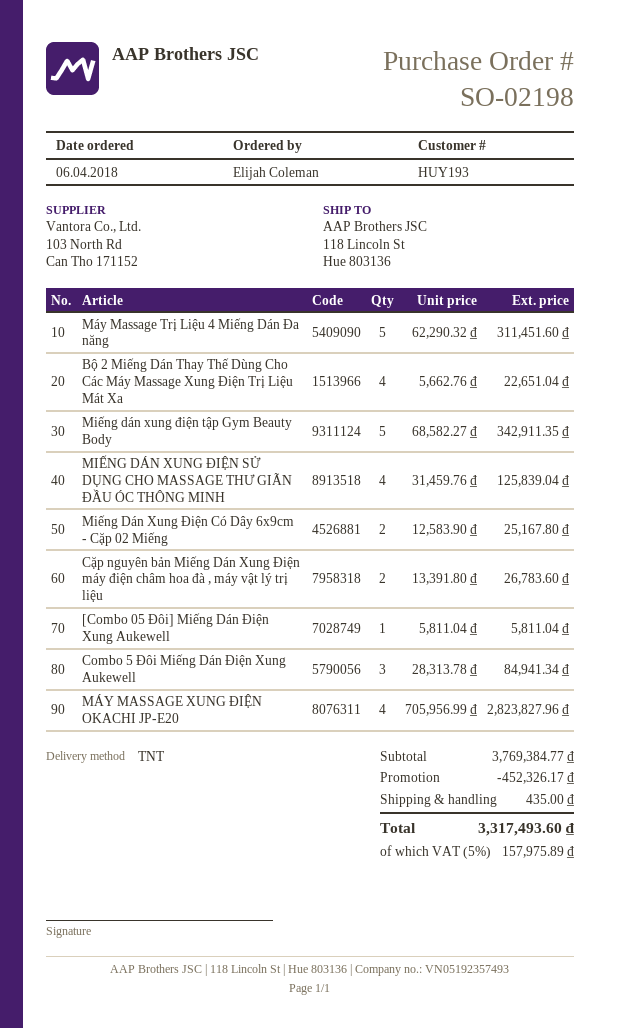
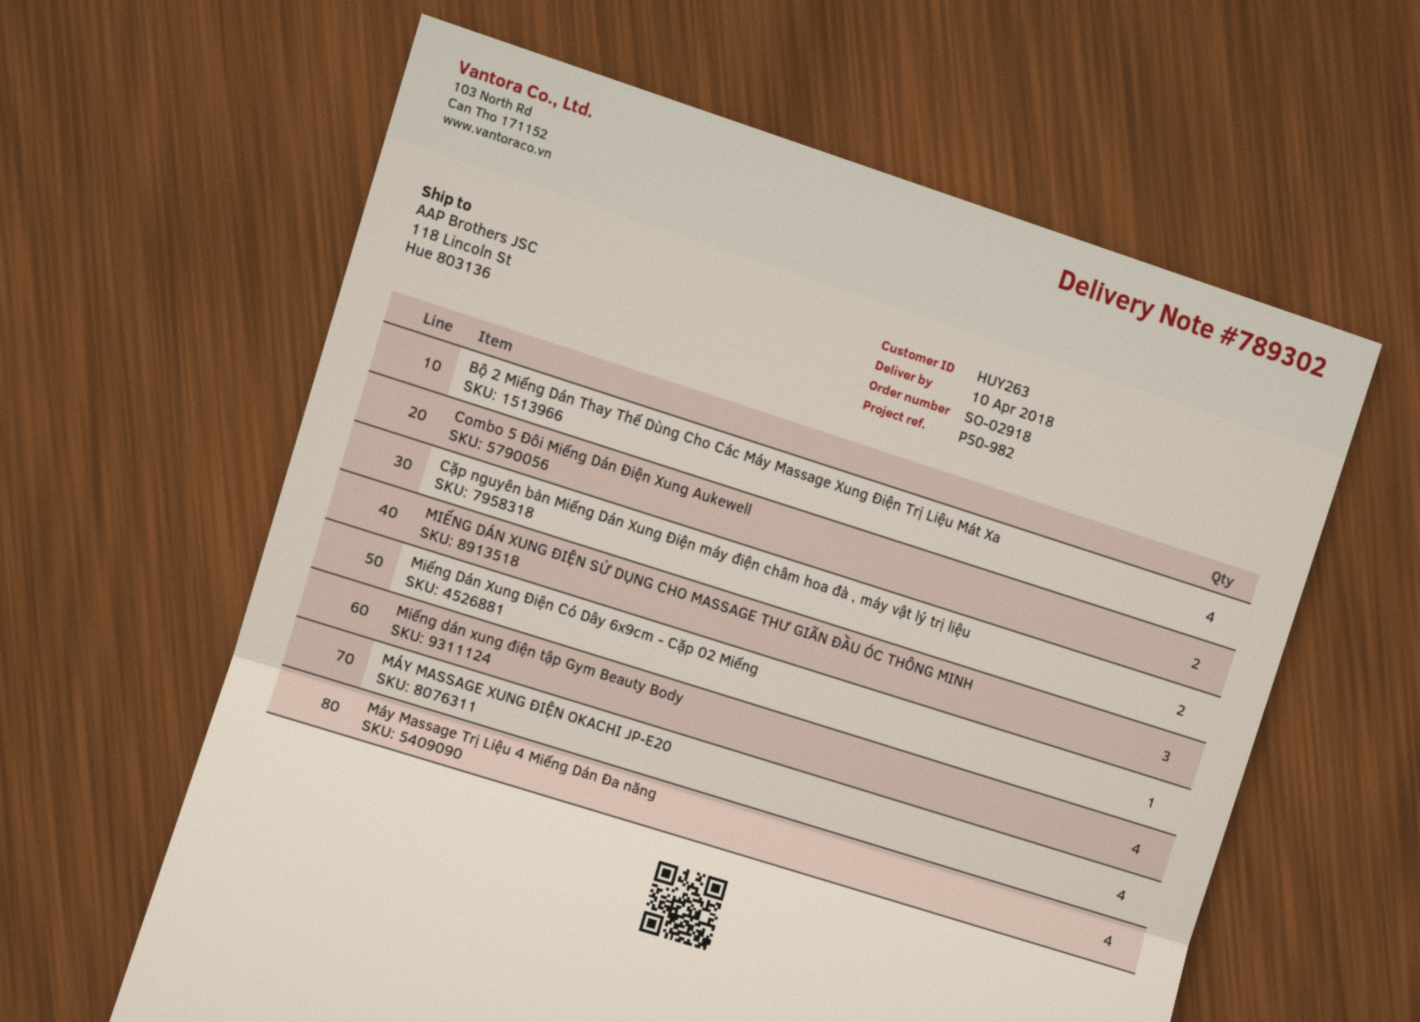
order number: SO-02198 -> SO-02918
customer number: HUY193 -> HUY263
Máy Massage Trị Liệu 4 Miếng Dán Đa năng: 5 -> 4
Miếng dán xung điện tập Gym Beauty Body: 5 -> 4
MIẾNG DÁN XUNG ĐIỆN SỬ DỤNG CHO MASSAGE THƯ GIÃN ĐẦU ÓC THÔNG MINH: 4 -> 3
Miếng Dán Xung Điện Có Dây 6x9cm - Cặp 02 Miếng: 2 -> 1
[Combo 05 Đôi] Miếng Dán Điện Xung Aukewell: 1 -> none
Combo 5 Đôi Miếng Dán Điện Xung Aukewell: 3 -> 2

